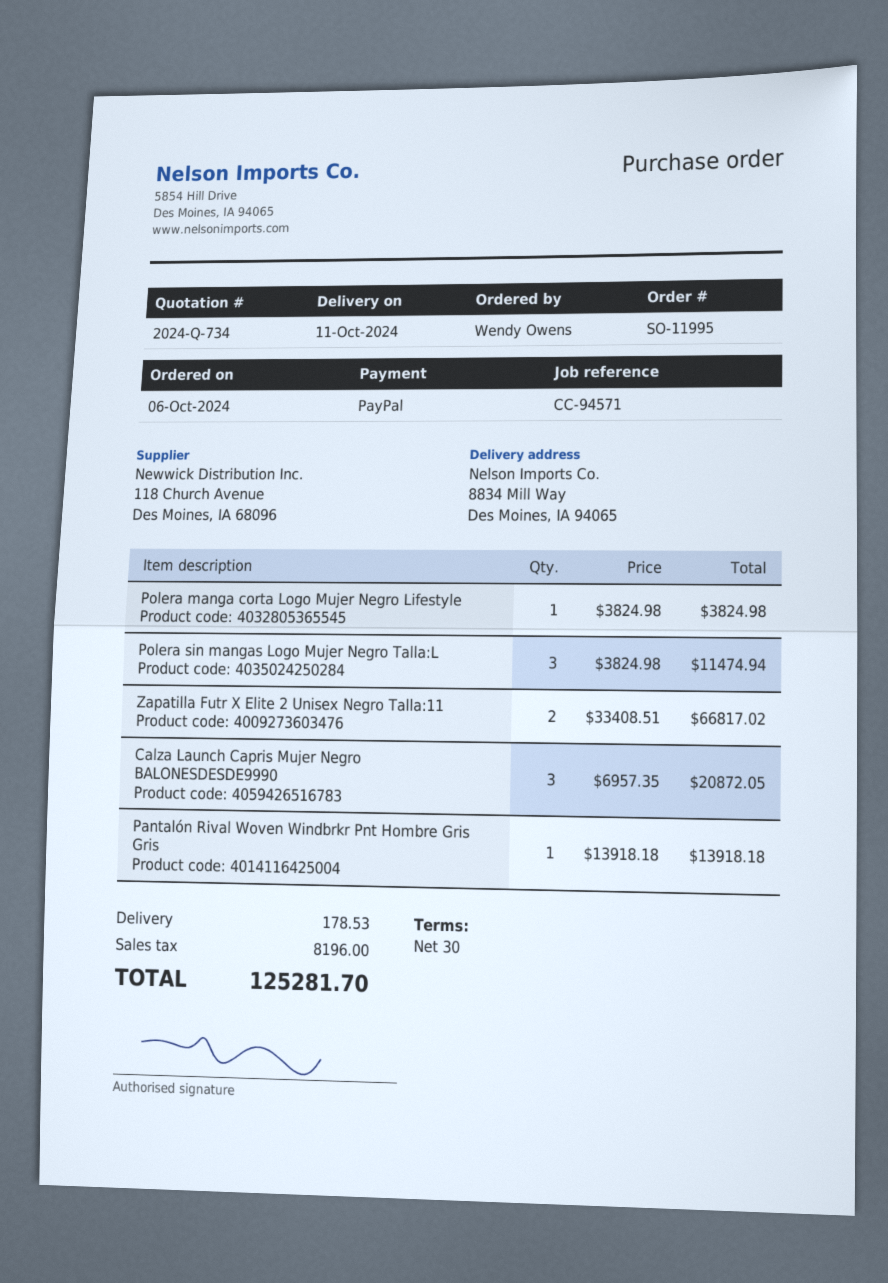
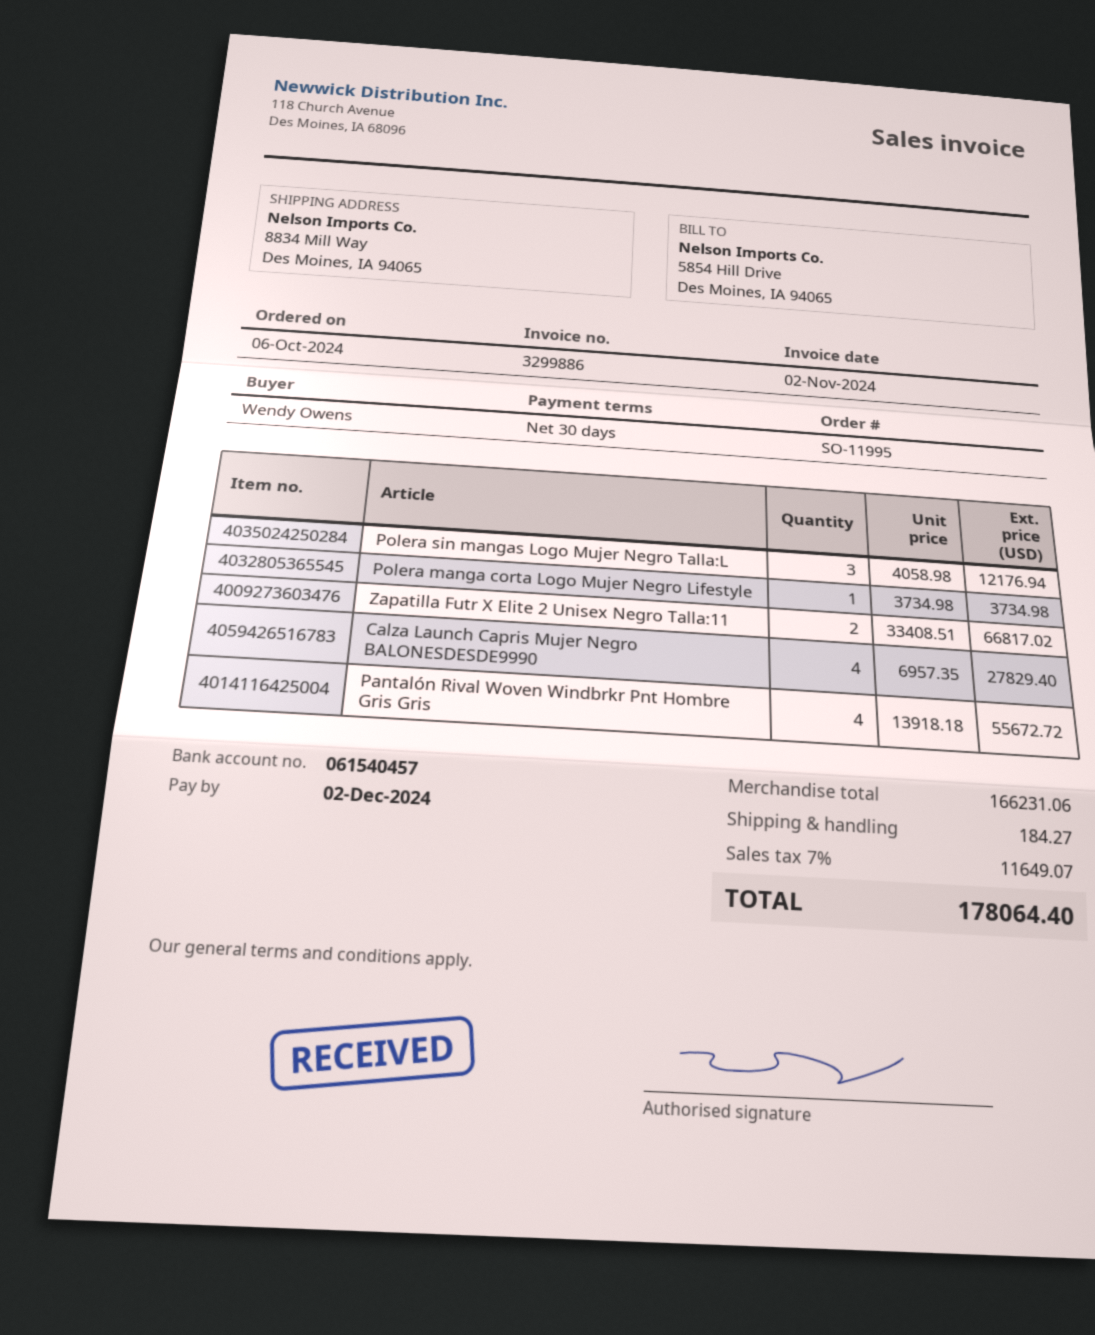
Polera manga corta Logo Mujer Negro Lifestyle: 1 x 3824.98 = 3824.98 -> 1 x 3734.98 = 3734.98
Polera sin mangas Logo Mujer Negro Talla:L: 3 x 3824.98 = 11474.94 -> 3 x 4058.98 = 12176.94
Calza Launch Capris Mujer Negro BALONESDESDE9990: 3 x 6957.35 = 20872.05 -> 4 x 6957.35 = 27829.40
Pantalón Rival Woven Windbrkr Pnt Hombre Gris Gris: 1 x 13918.18 = 13918.18 -> 4 x 13918.18 = 55672.72
shipping: 178.53 -> 184.27
tax: 8196.00 -> 11649.07
total: 125281.70 -> 178064.40

